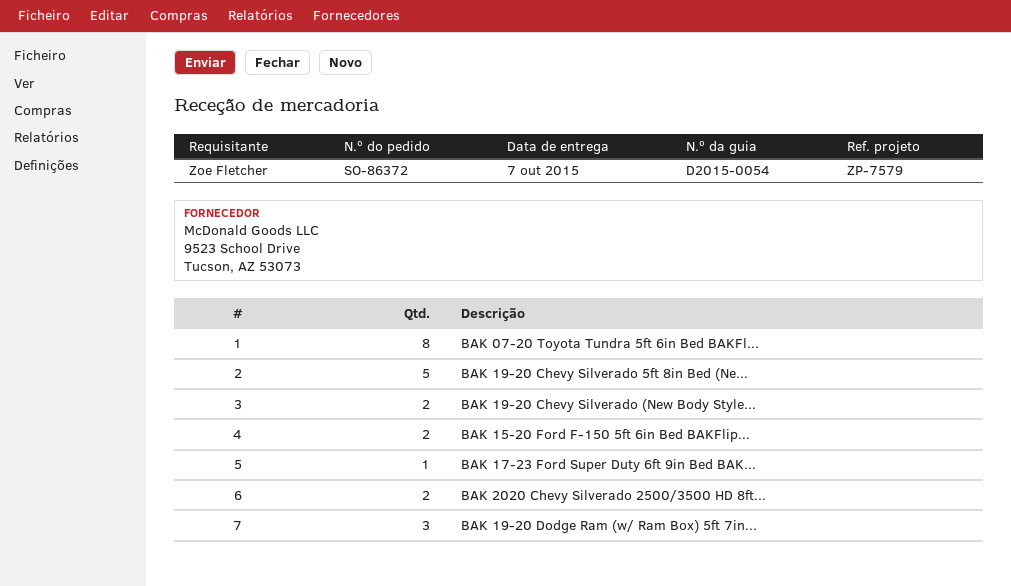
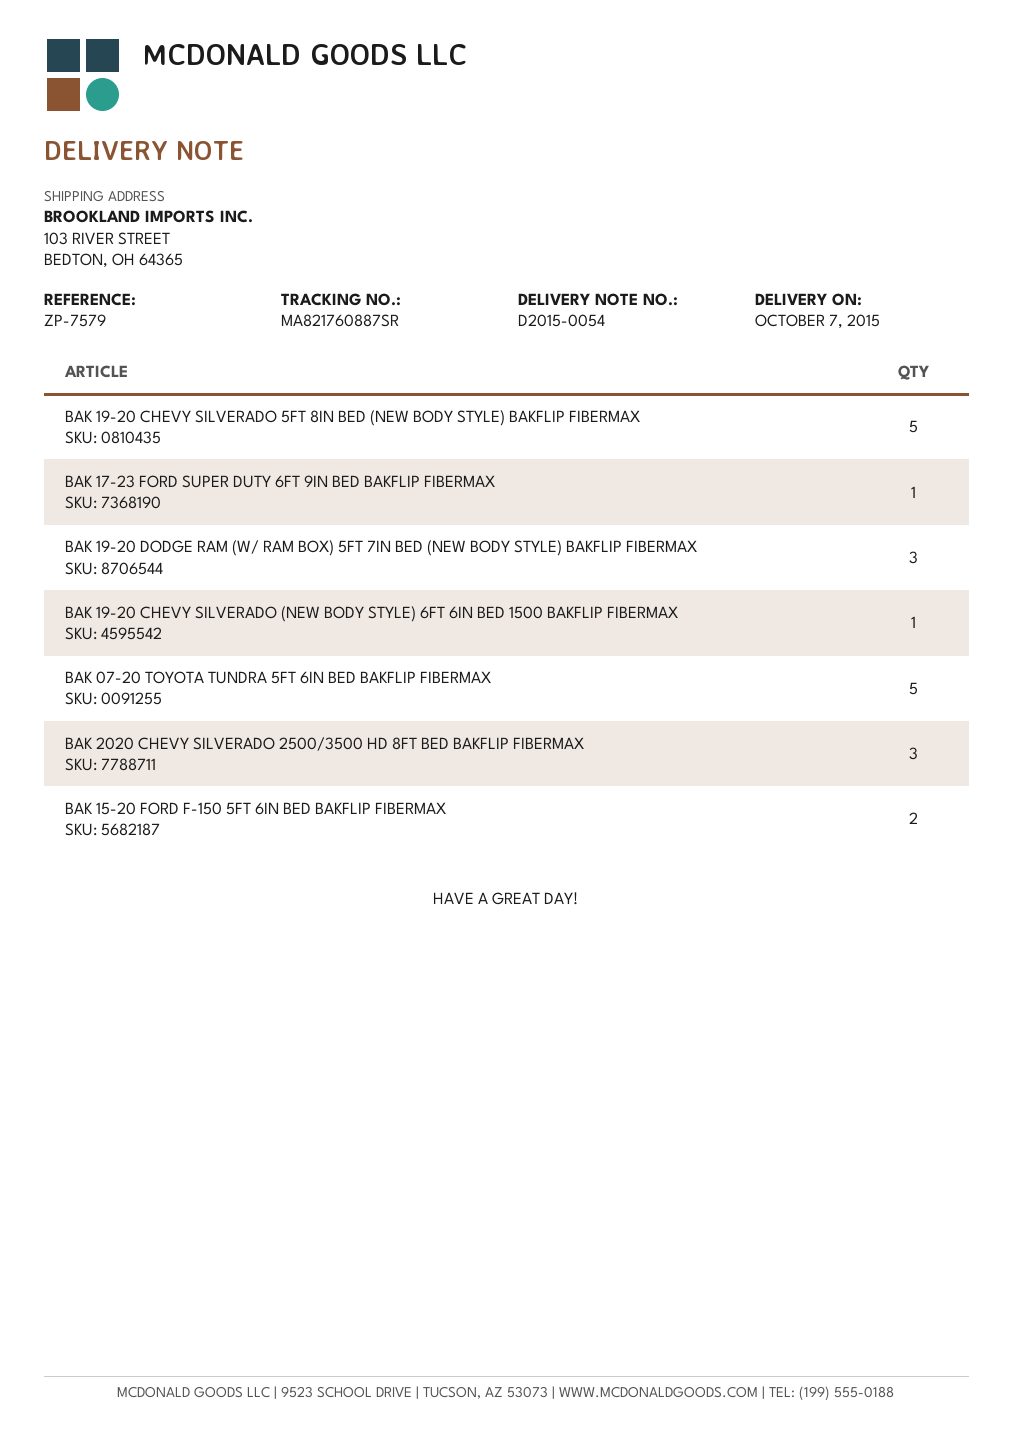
BAK 07-20 Toyota Tundra 5ft 6in Bed BAKFl...: 8 -> 5
BAK 19-20 Chevy Silverado (New Body Style...: 2 -> 1
BAK 2020 Chevy Silverado 2500/3500 HD 8ft...: 2 -> 3

